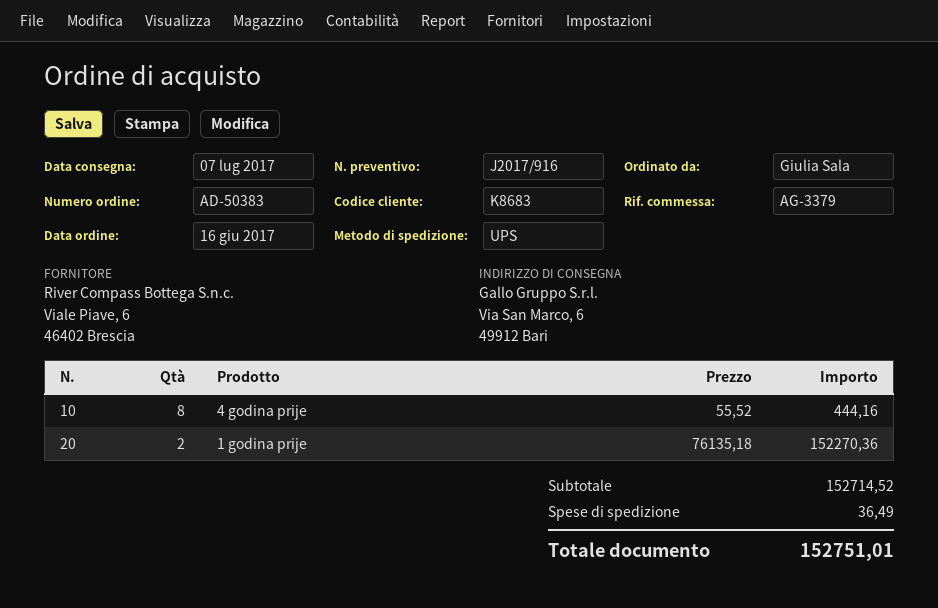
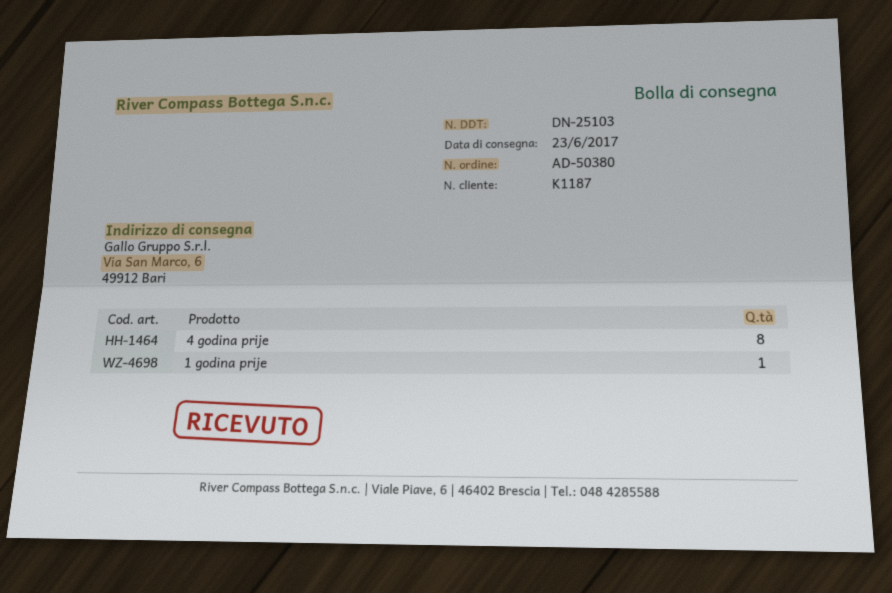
order number: AD-50383 -> AD-50380
delivery date: 2017-07-07 -> 2017-06-23
customer number: K8683 -> K1187
1 godina prije: 2 -> 1

